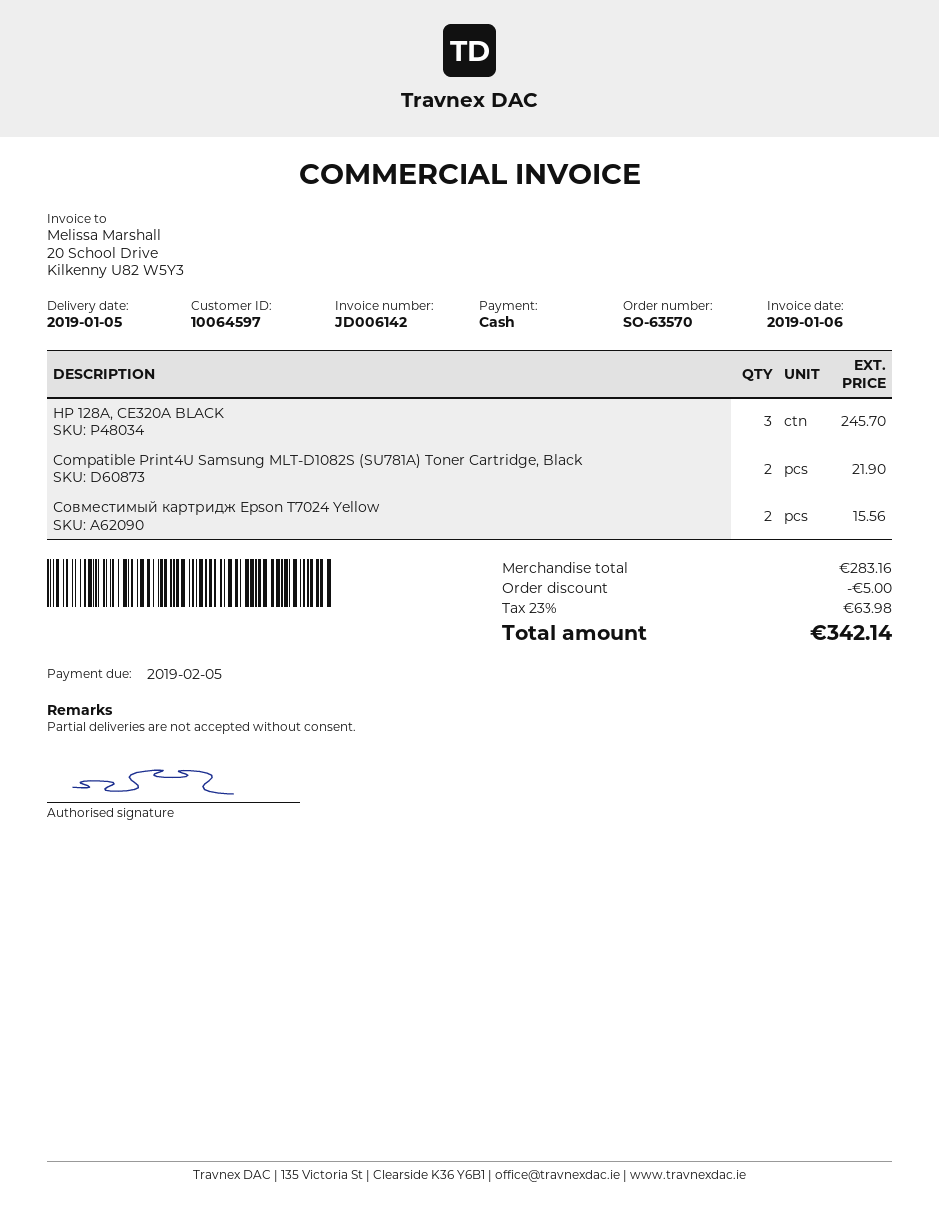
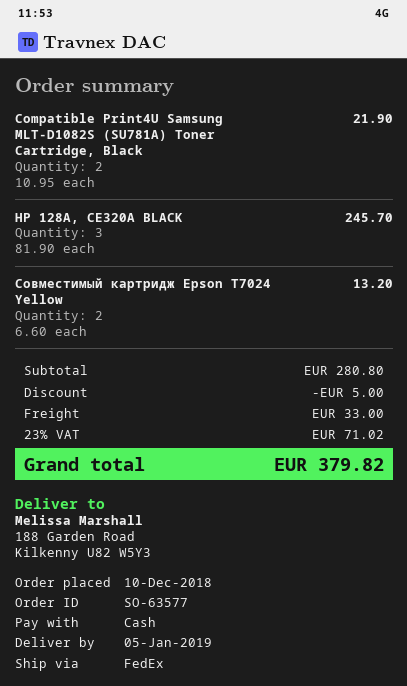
order number: SO-63570 -> SO-63577
Совместимый картридж Epson T7024 Yellow: 2 for 15.56 -> 2 for 13.20
subtotal: 283.16 -> 280.80
shipping: none -> 33.00
tax: 23% = 63.98 -> 23% = 71.02
total: 342.14 -> 379.82

